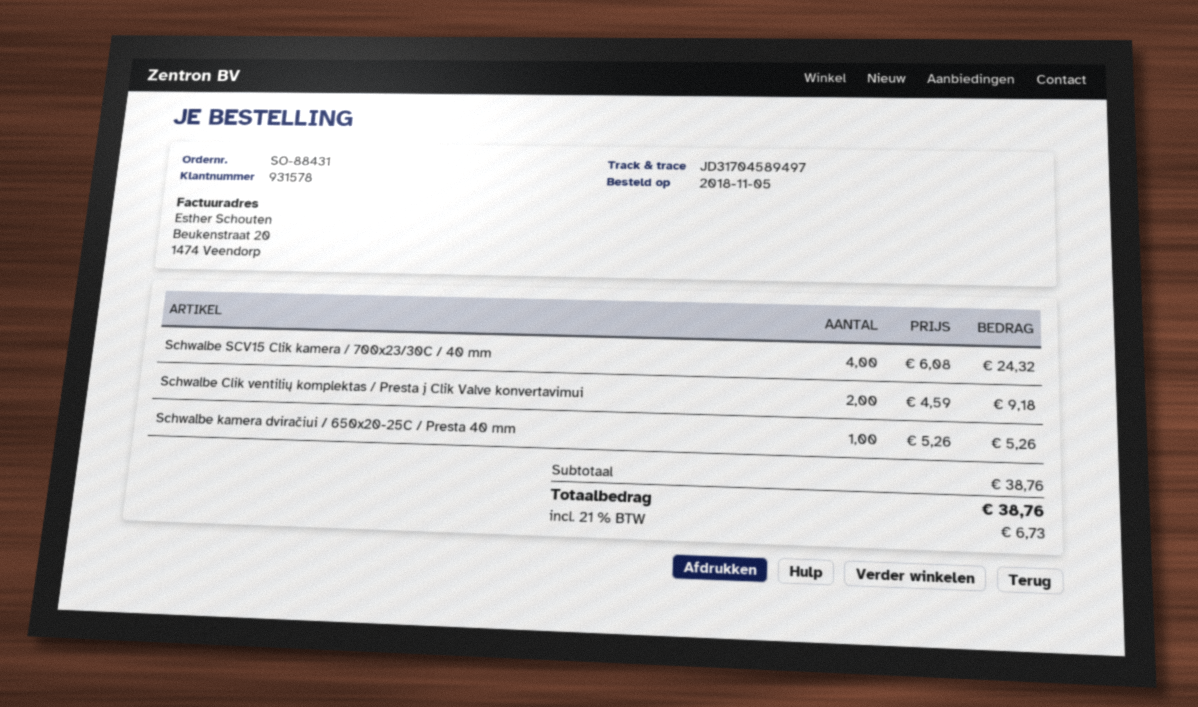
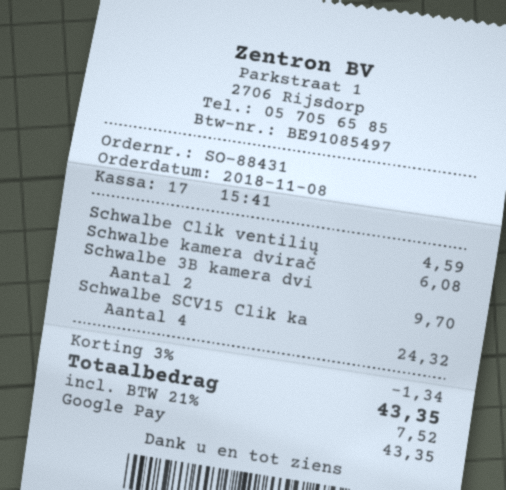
order date: 2018-11-05 -> 2018-11-08
Schwalbe Clik ventilių komplektas / Presta į Clik Valve konvertavimui: 2 for 9.18 -> 1 for 4.59
Schwalbe kamera dviračiui / 650x20-25C / Presta 40 mm: 1 for 5.26 -> 1 for 6.08
Schwalbe 3B kamera dvi: none -> 2 for 9.70
discount: none -> 3% = 1.34
tax: 21% = 6.73 -> 21% = 7.52
total: 38.76 -> 43.35

